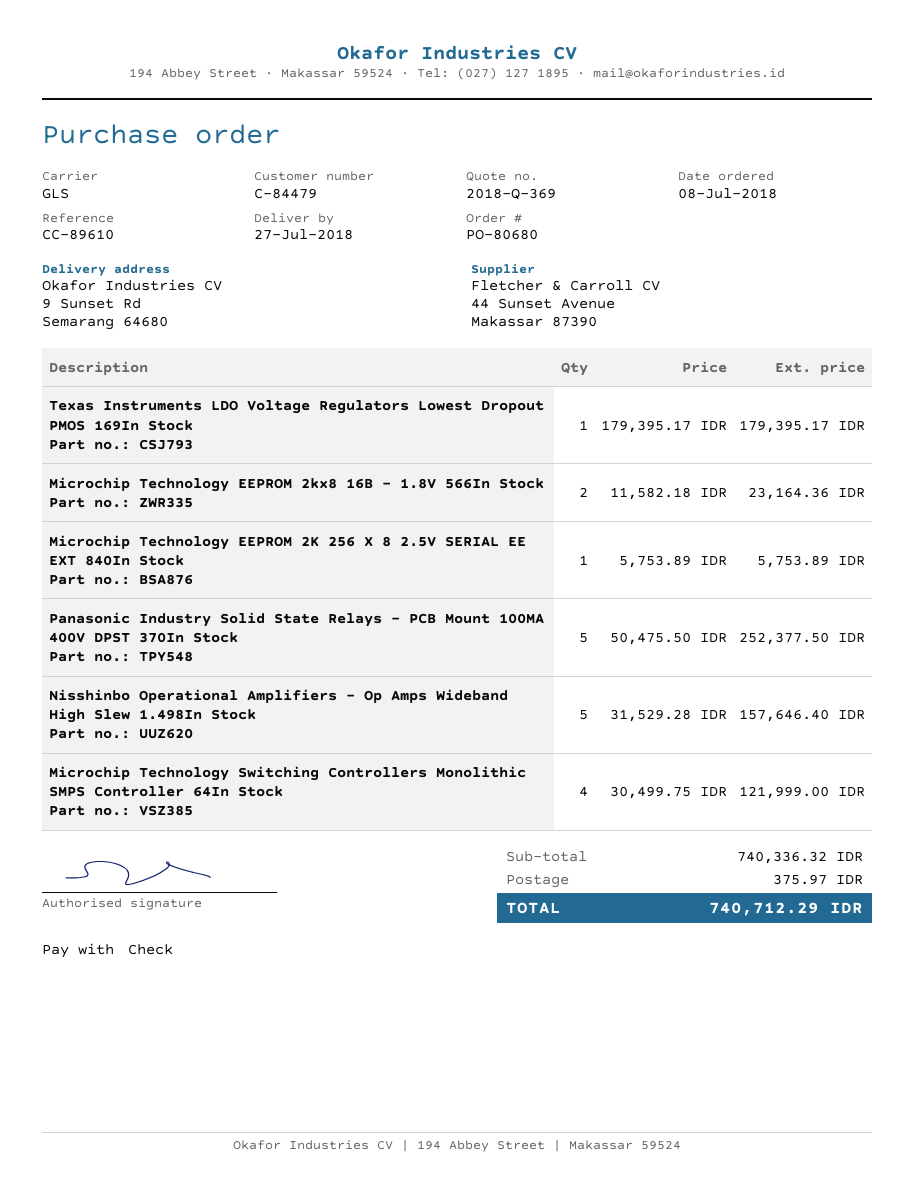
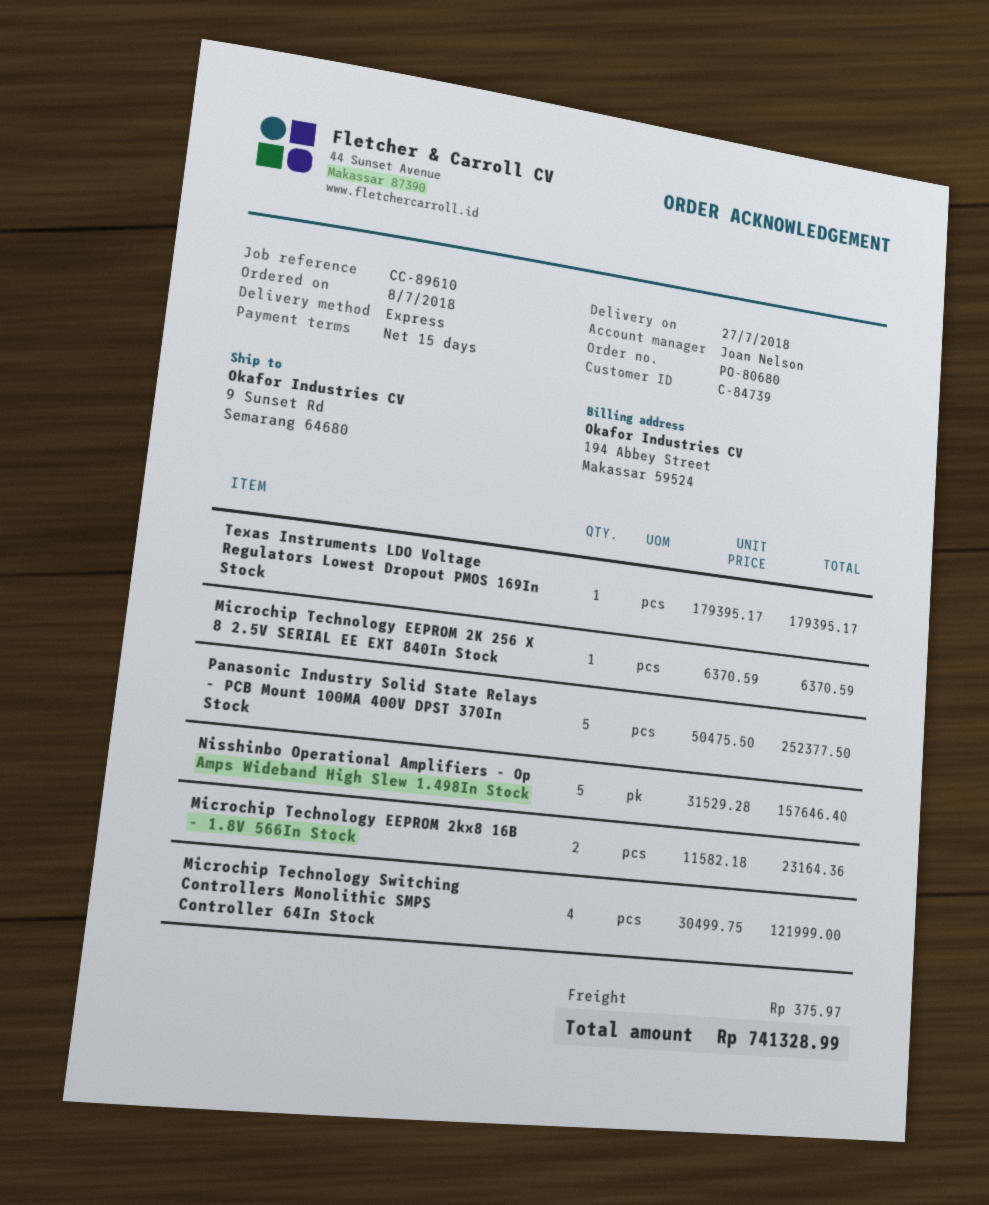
customer number: C-84479 -> C-84739
shipping method: GLS -> express
Microchip Technology EEPROM 2K 256 X 8 2.5V SERIAL EE EXT 840In Stock: 1 x 5753.89 = 5753.89 -> 1 x 6370.59 = 6370.59
total: 740712.29 -> 741328.99

